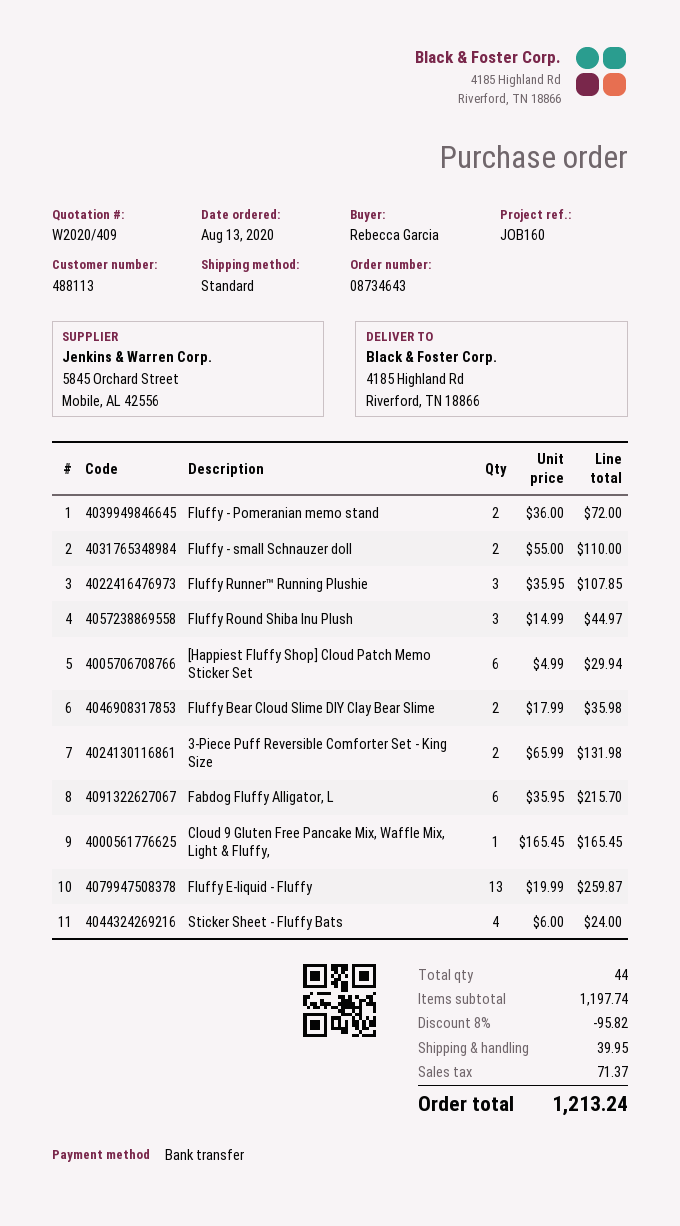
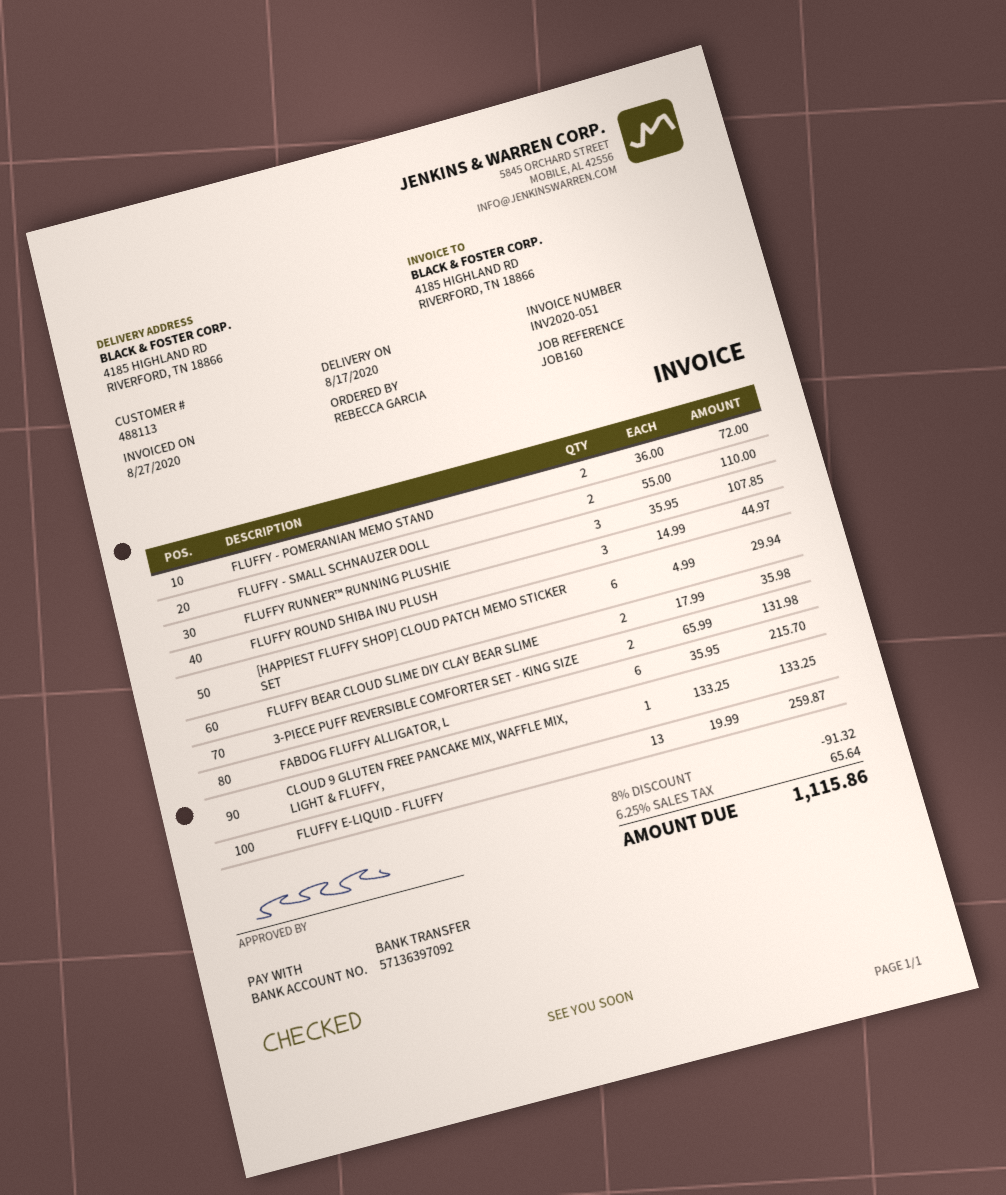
Cloud 9 Gluten Free Pancake Mix, Waffle Mix, Light & Fluffy,: 1 x 165.45 = 165.45 -> 1 x 133.25 = 133.25
Sticker Sheet - Fluffy Bats: 4 x 6.00 = 24.00 -> none
discount: 8% = 95.82 -> 8% = 91.32
shipping: 39.95 -> none
tax: 71.37 -> 65.64
total: 1213.24 -> 1115.86

